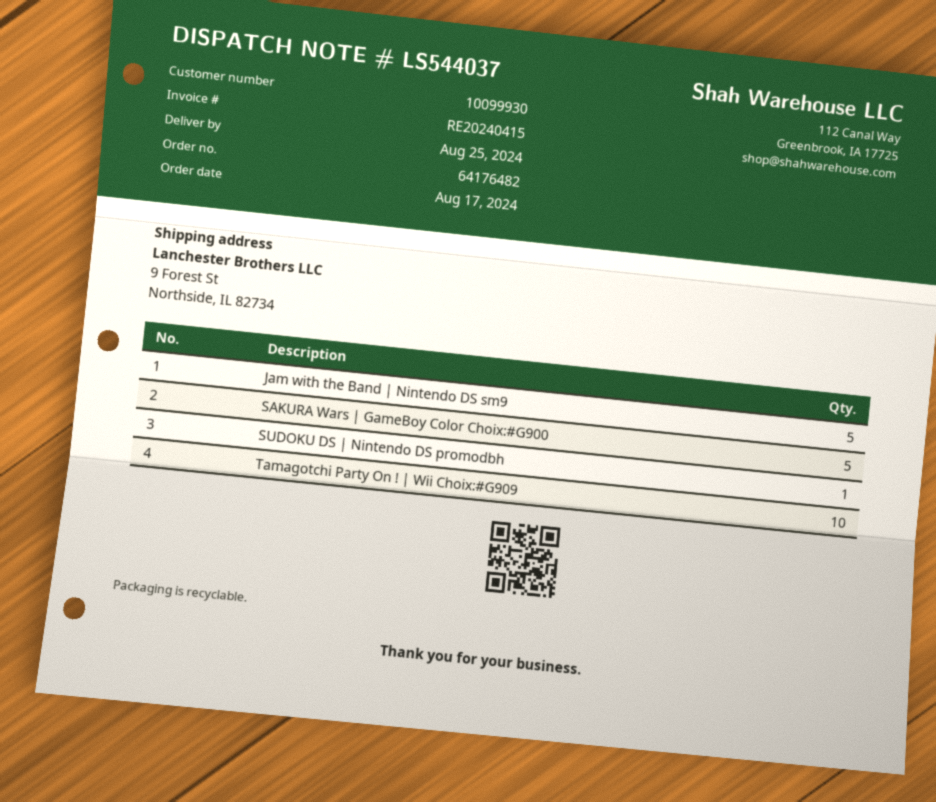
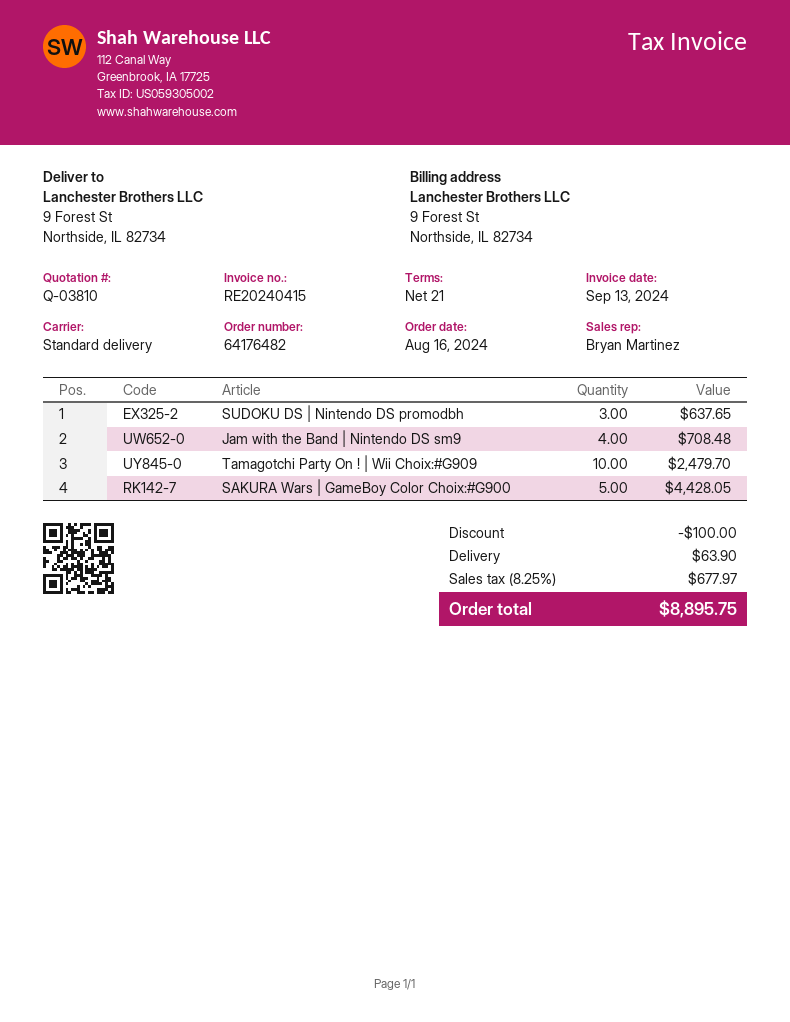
order date: 2024-08-17 -> 2024-08-16
Jam with the Band | Nintendo DS sm9: 5 -> 4
SUDOKU DS | Nintendo DS promodbh: 1 -> 3

